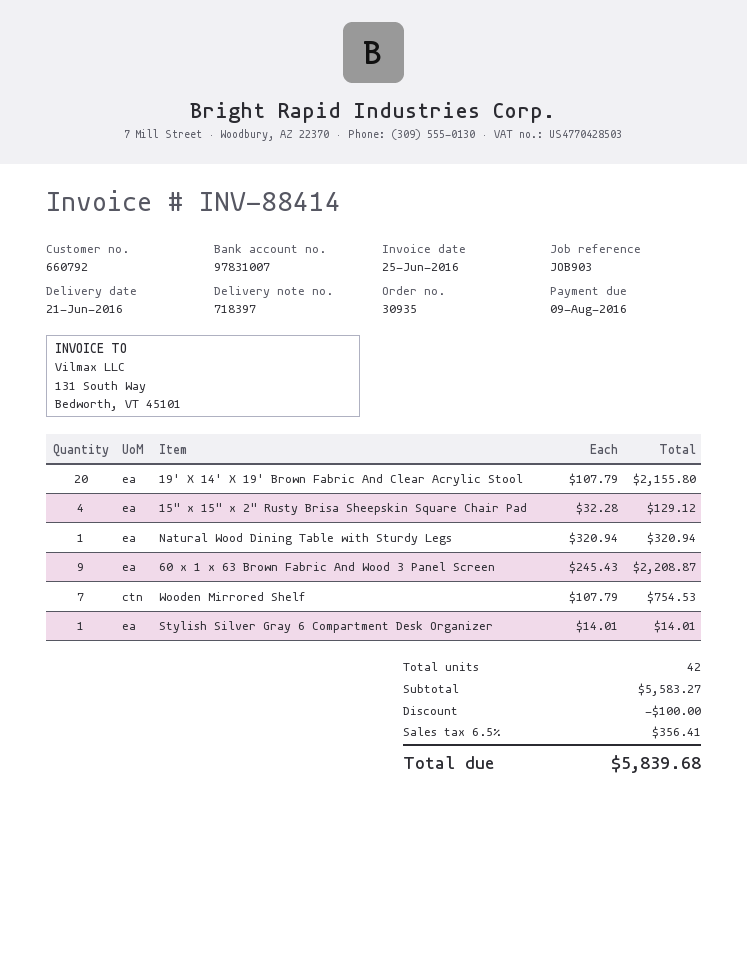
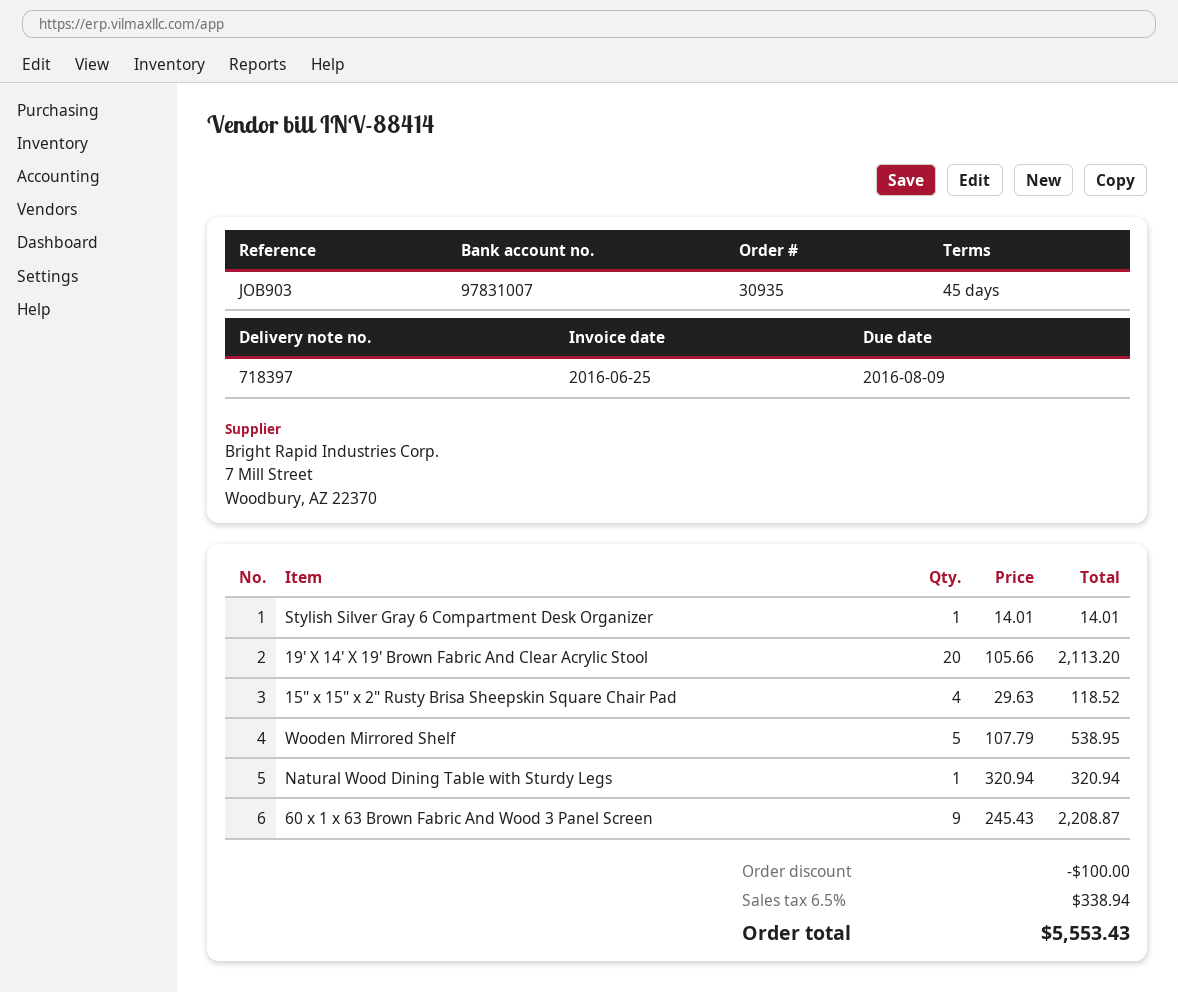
19' X 14' X 19' Brown Fabric And Clear Acrylic Stool: 20 x 107.79 = 2155.80 -> 20 x 105.66 = 2113.20
15" x 15" x 2" Rusty Brisa Sheepskin Square Chair Pad: 4 x 32.28 = 129.12 -> 4 x 29.63 = 118.52
Wooden Mirrored Shelf: 7 x 107.79 = 754.53 -> 5 x 107.79 = 538.95
tax: 6.5% = 356.41 -> 6.5% = 338.94
total: 5839.68 -> 5553.43

